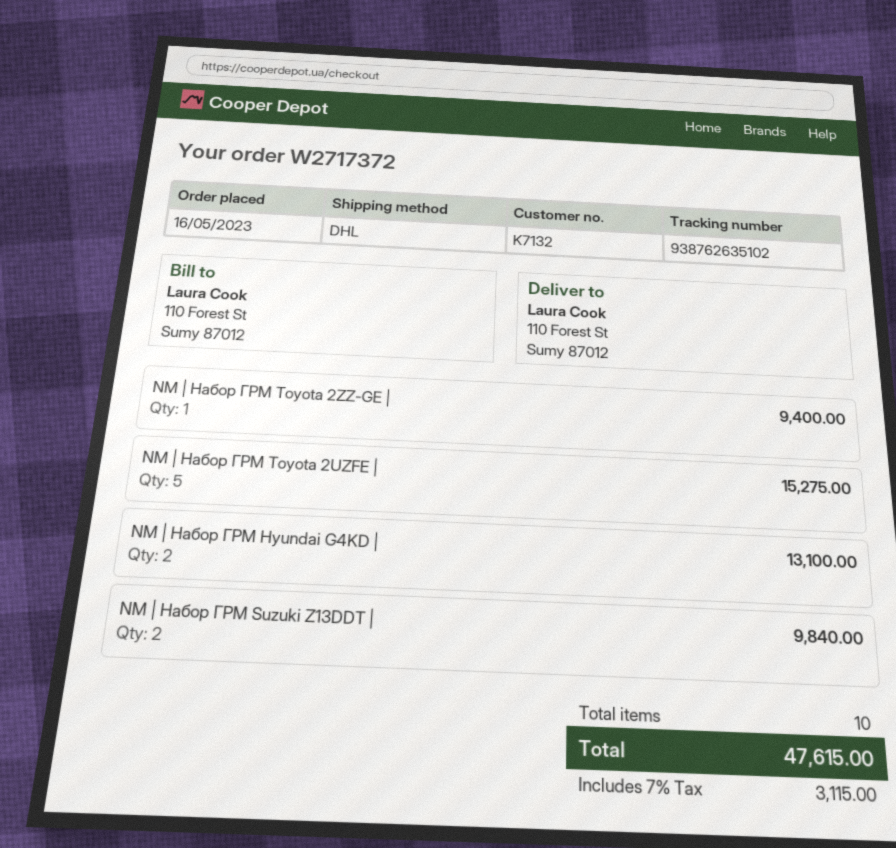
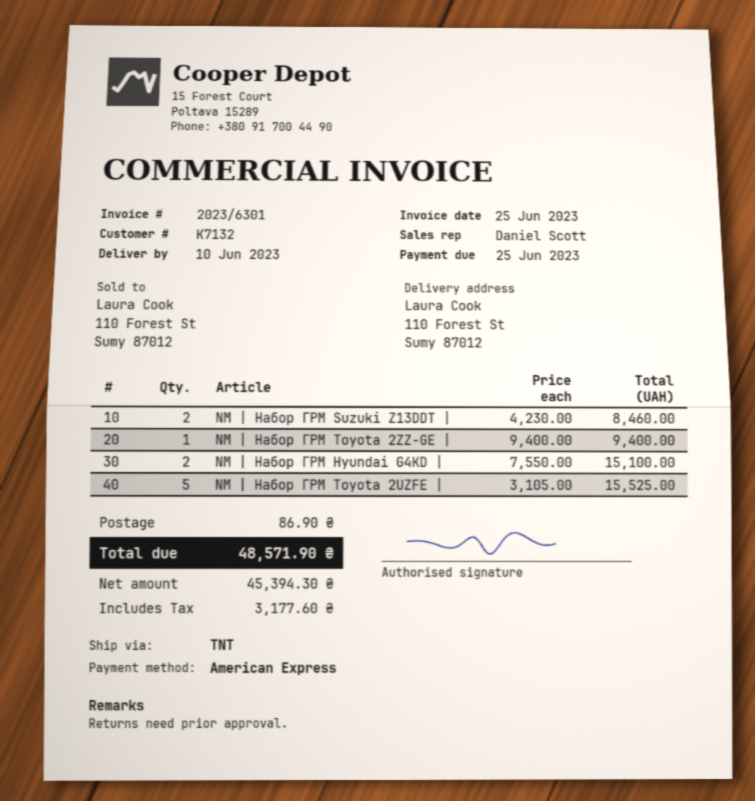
shipping method: DHL -> TNT
NM | Набор ГРМ Toyota 2UZFE |: 5 for 15275.00 -> 5 for 15525.00
NM | Набор ГРМ Hyundai G4KD |: 2 for 13100.00 -> 2 for 15100.00
NM | Набор ГРМ Suzuki Z13DDT |: 2 for 9840.00 -> 2 for 8460.00
shipping: none -> 86.90
tax: 3115.00 -> 3177.60
total: 47615.00 -> 48571.90

